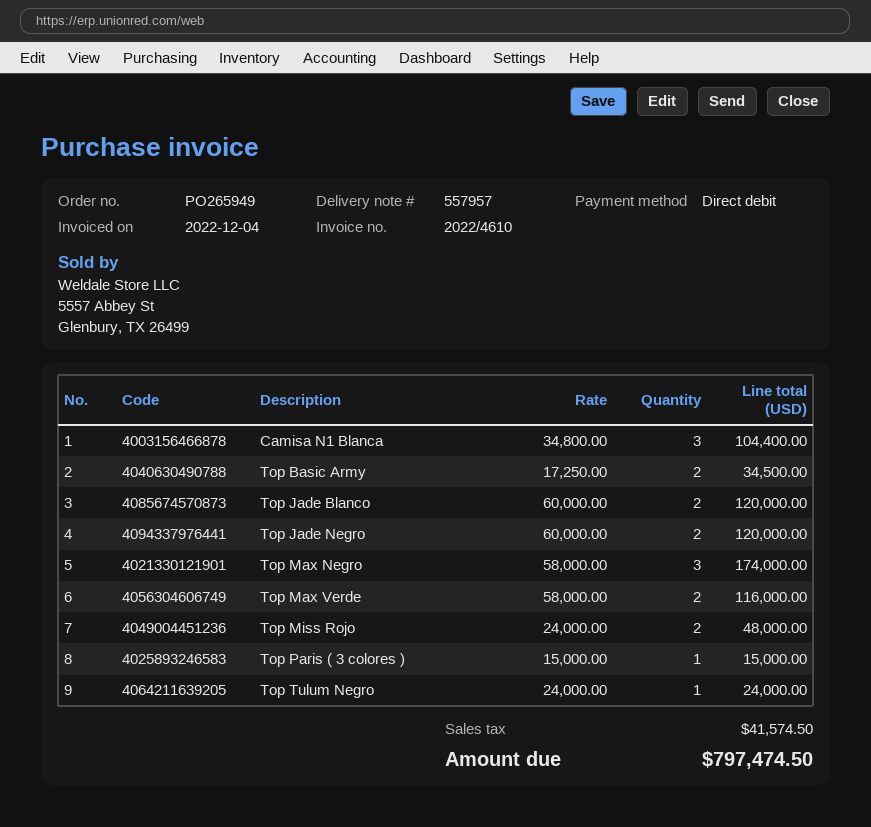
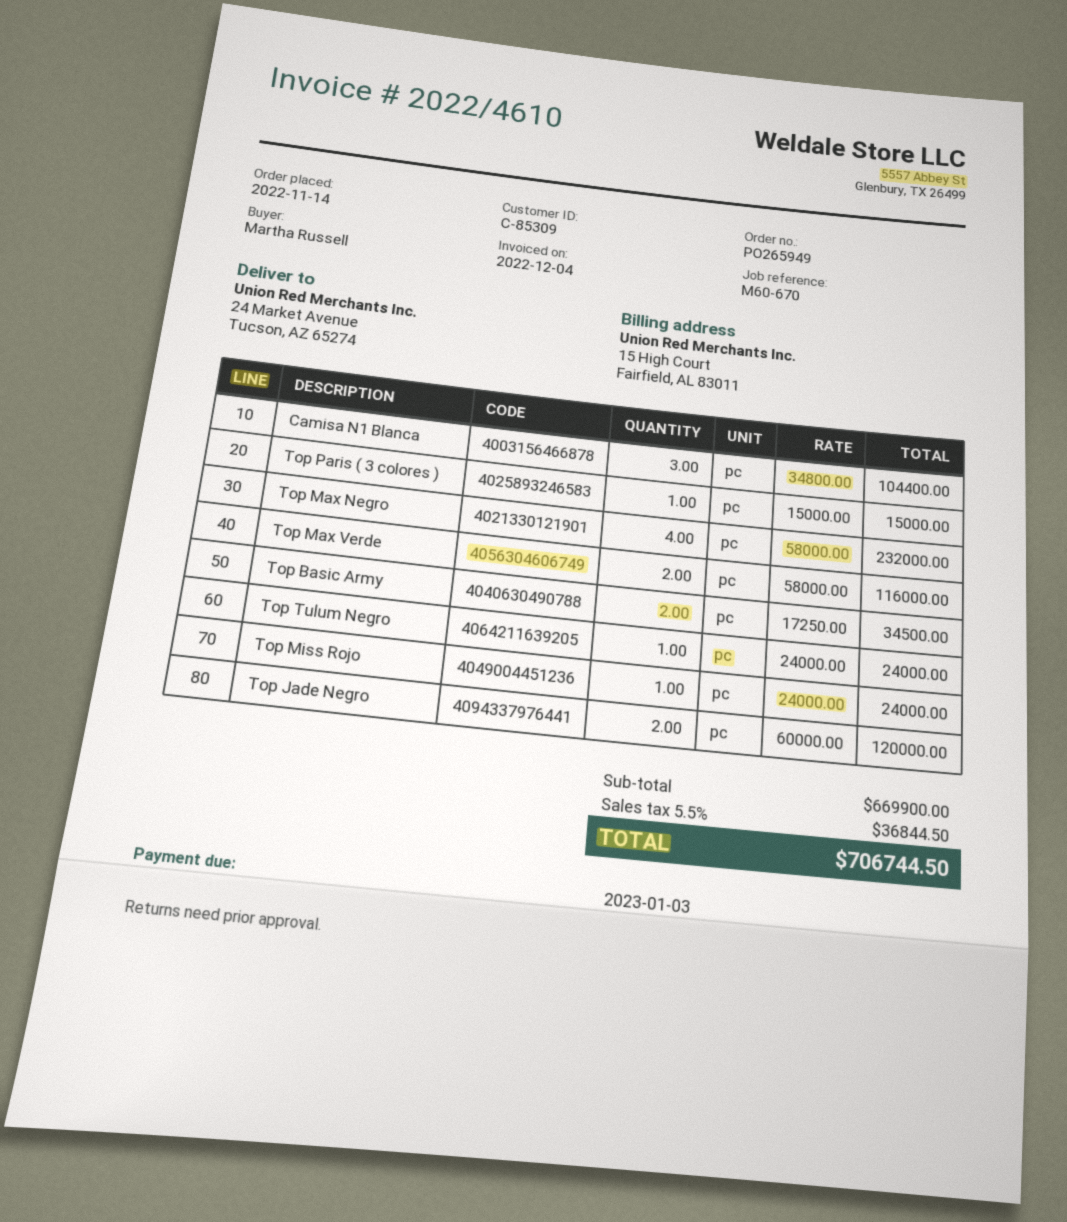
Top Jade Blanco: 2 x 60000.00 = 120000.00 -> none
Top Max Negro: 3 x 58000.00 = 174000.00 -> 4 x 58000.00 = 232000.00
Top Miss Rojo: 2 x 24000.00 = 48000.00 -> 1 x 24000.00 = 24000.00
tax: 41574.50 -> 36844.50
total: 797474.50 -> 706744.50

